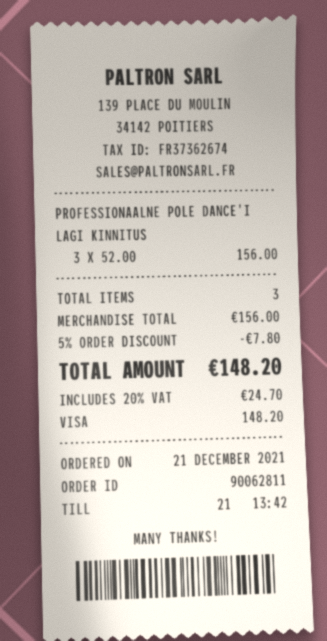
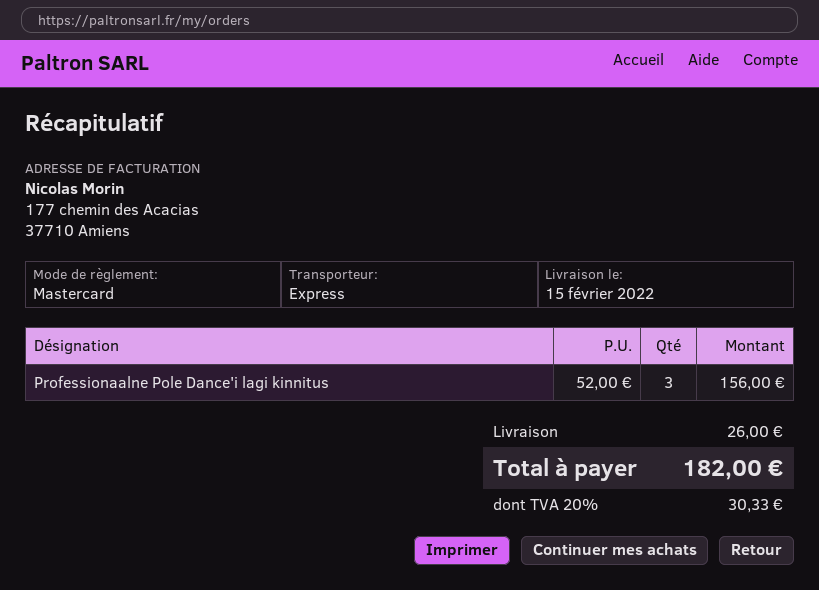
payment method: Visa -> Mastercard
discount: 5% = 7.80 -> none
shipping: none -> 26.00
tax: 20% = 24.70 -> 20% = 30.33
total: 148.20 -> 182.00

